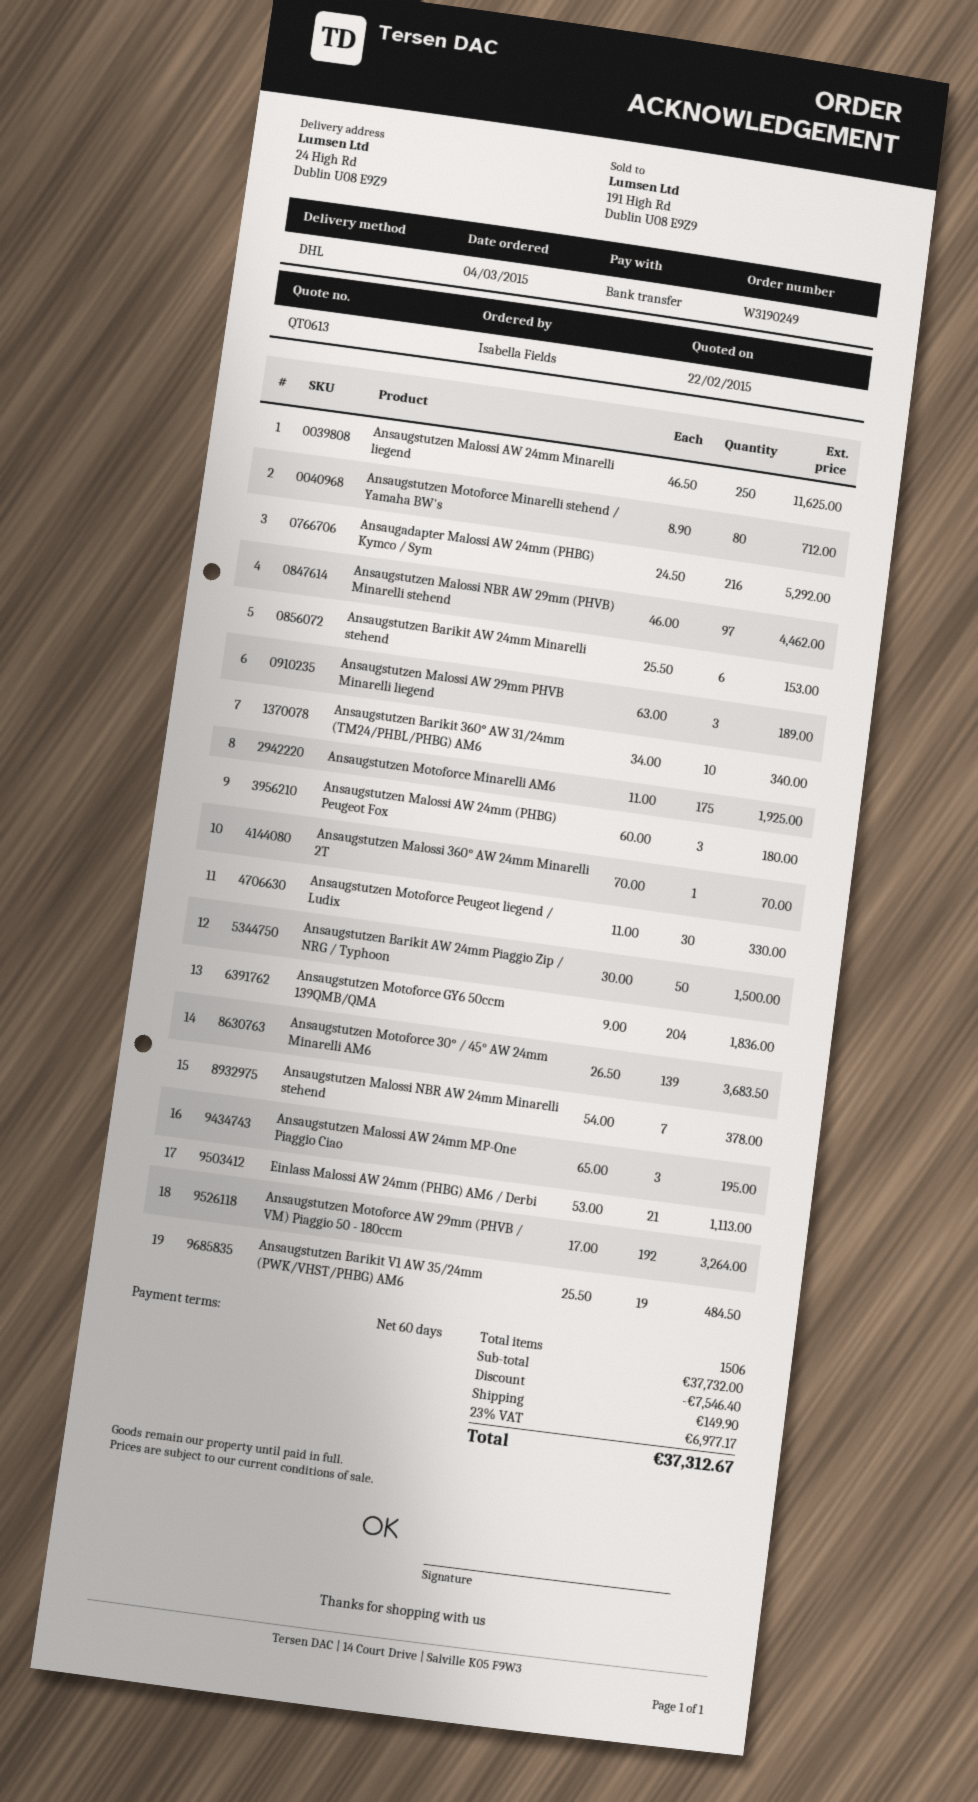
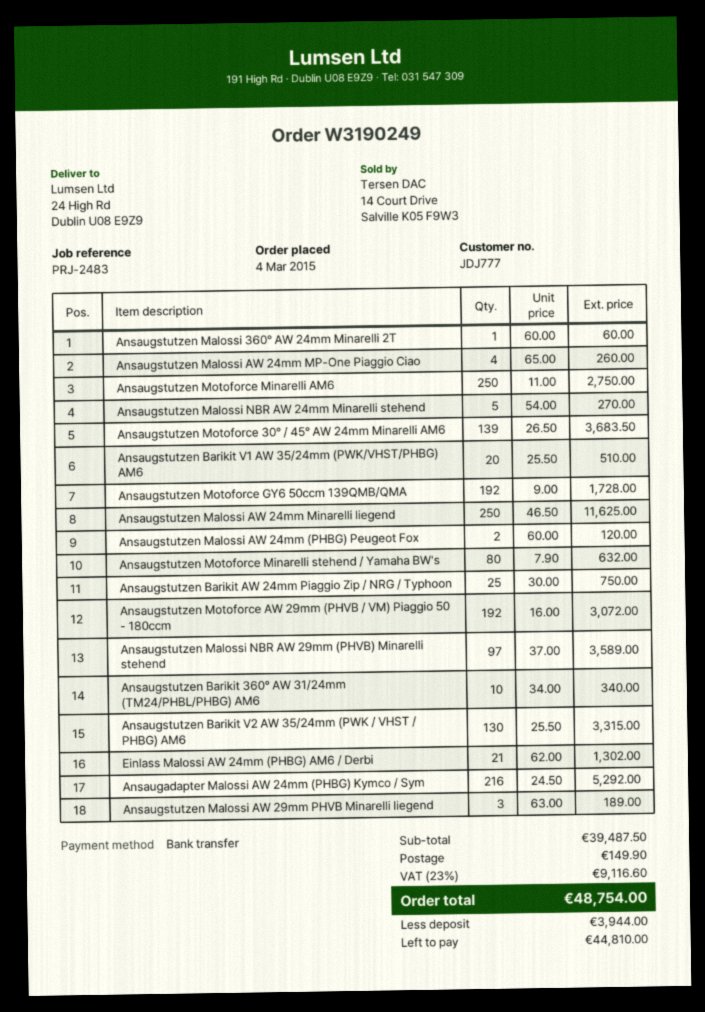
Ansaugstutzen Motoforce Minarelli stehend / Yamaha BW's: 80 x 8.90 = 712.00 -> 80 x 7.90 = 632.00
Ansaugstutzen Malossi NBR AW 29mm (PHVB) Minarelli stehend: 97 x 46.00 = 4462.00 -> 97 x 37.00 = 3589.00
Ansaugstutzen Barikit AW 24mm Minarelli stehend: 6 x 25.50 = 153.00 -> none
Ansaugstutzen Motoforce Minarelli AM6: 175 x 11.00 = 1925.00 -> 250 x 11.00 = 2750.00
Ansaugstutzen Malossi AW 24mm (PHBG) Peugeot Fox: 3 x 60.00 = 180.00 -> 2 x 60.00 = 120.00
Ansaugstutzen Malossi 360° AW 24mm Minarelli 2T: 1 x 70.00 = 70.00 -> 1 x 60.00 = 60.00
Ansaugstutzen Motoforce Peugeot liegend / Ludix: 30 x 11.00 = 330.00 -> none
Ansaugstutzen Barikit AW 24mm Piaggio Zip / NRG / Typhoon: 50 x 30.00 = 1500.00 -> 25 x 30.00 = 750.00
Ansaugstutzen Motoforce GY6 50ccm 139QMB/QMA: 204 x 9.00 = 1836.00 -> 192 x 9.00 = 1728.00
Ansaugstutzen Malossi NBR AW 24mm Minarelli stehend: 7 x 54.00 = 378.00 -> 5 x 54.00 = 270.00
Ansaugstutzen Malossi AW 24mm MP-One Piaggio Ciao: 3 x 65.00 = 195.00 -> 4 x 65.00 = 260.00
Einlass Malossi AW 24mm (PHBG) AM6 / Derbi: 21 x 53.00 = 1113.00 -> 21 x 62.00 = 1302.00
Ansaugstutzen Motoforce AW 29mm (PHVB / VM) Piaggio 50 - 180ccm: 192 x 17.00 = 3264.00 -> 192 x 16.00 = 3072.00
Ansaugstutzen Barikit V1 AW 35/24mm (PWK/VHST/PHBG) AM6: 19 x 25.50 = 484.50 -> 20 x 25.50 = 510.00
Ansaugstutzen Barikit V2 AW 35/24mm (PWK / VHST / PHBG) AM6: none -> 130 x 25.50 = 3315.00
subtotal: 37732.00 -> 39487.50
discount: 7546.40 -> none
tax: 23% = 6977.17 -> 23% = 9116.60
total: 37312.67 -> 48754.00

